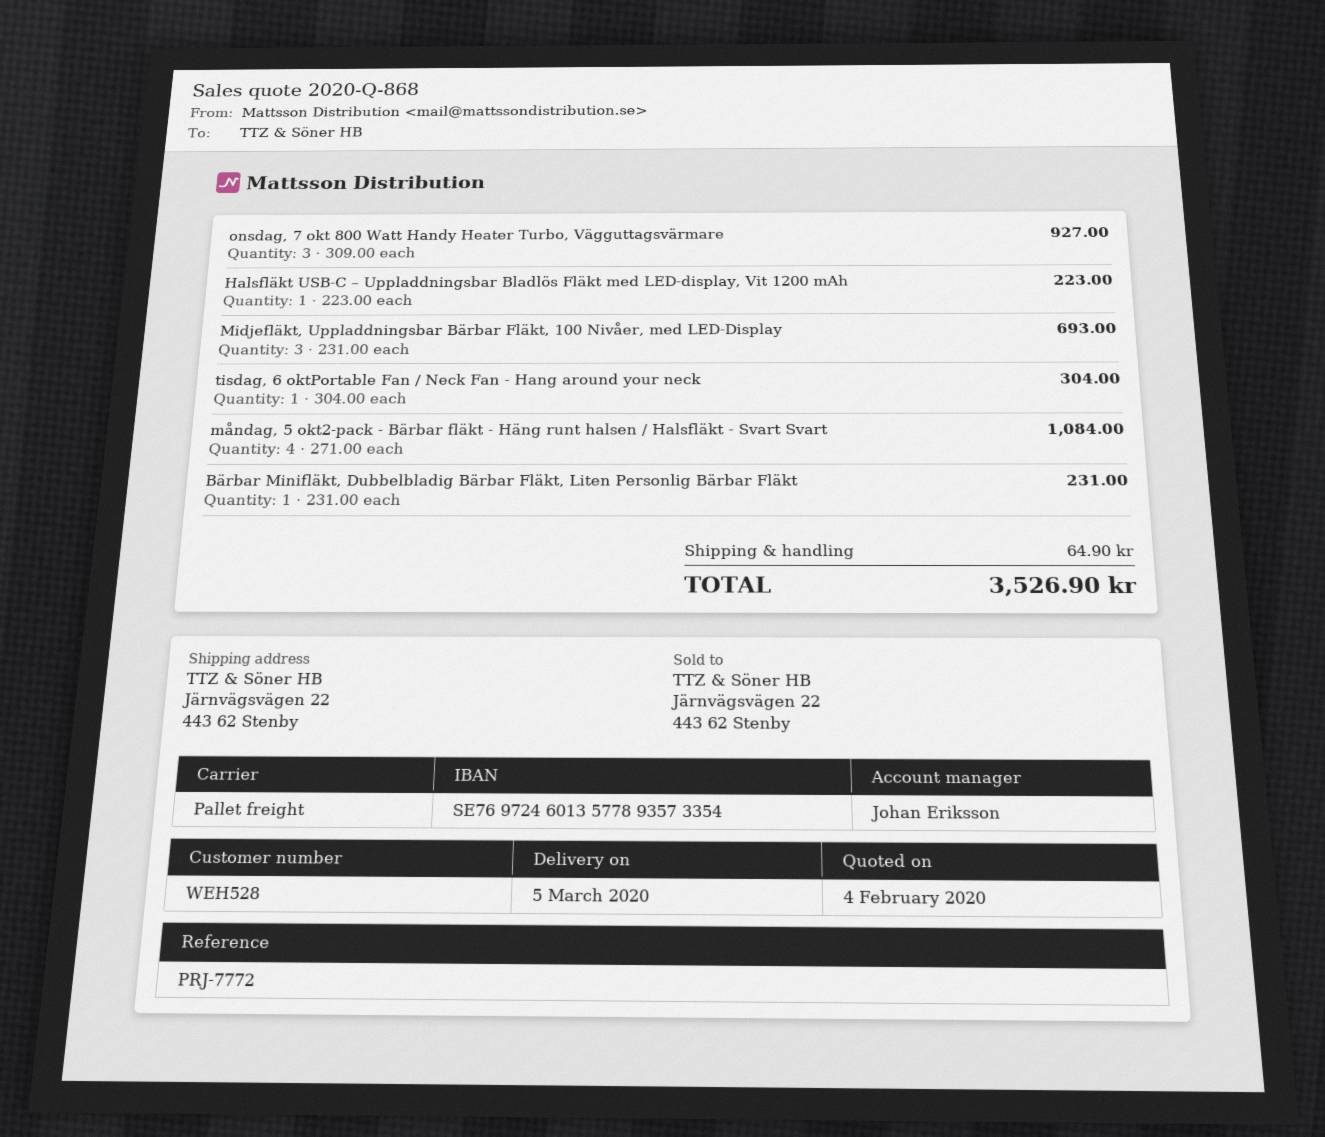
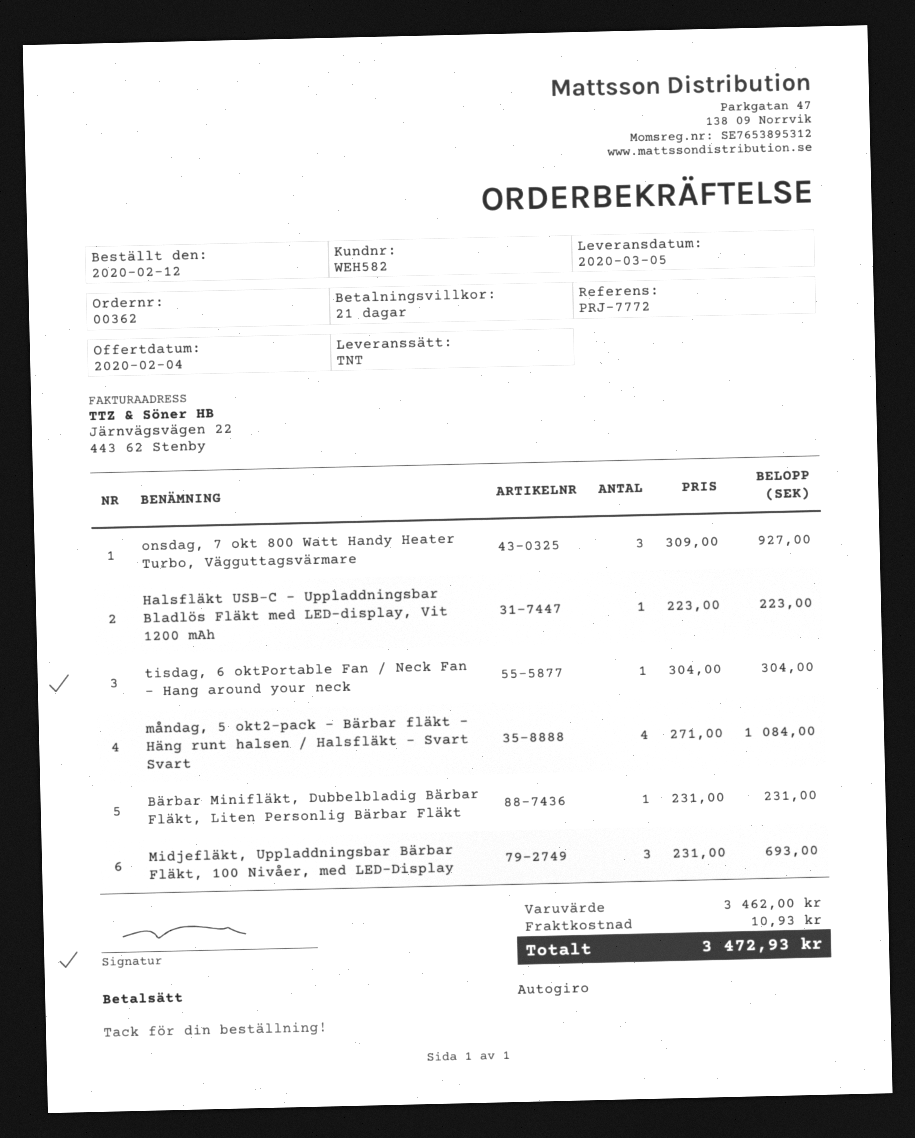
customer number: WEH528 -> WEH582
shipping method: pallet freight -> TNT
shipping: 64.90 -> 10.93
total: 3526.90 -> 3472.93

